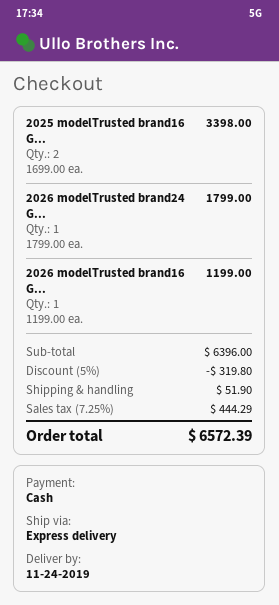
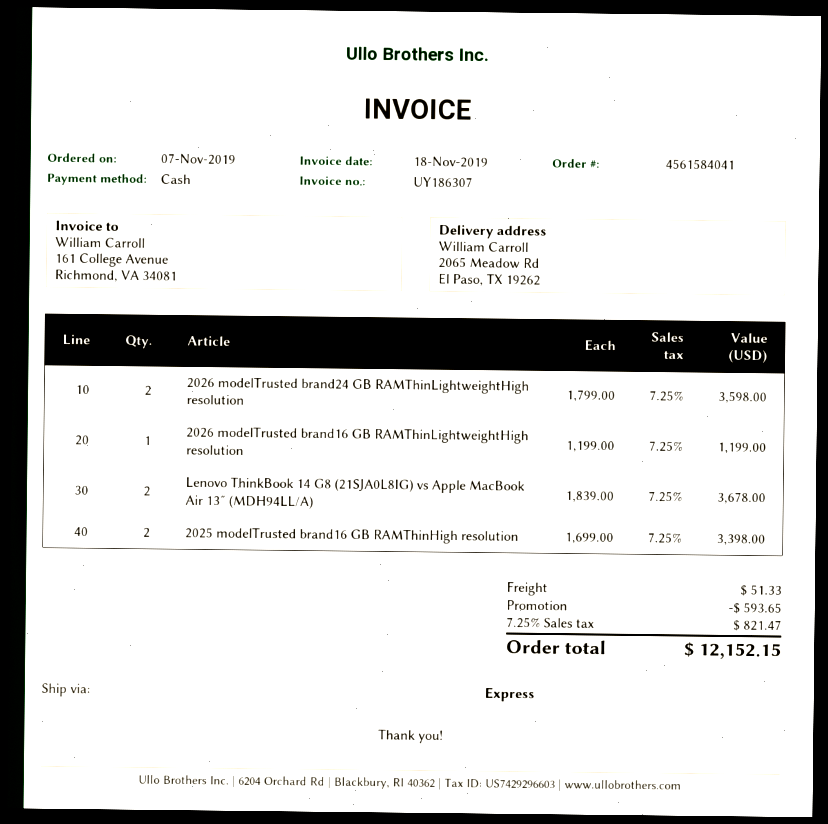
2026 modelTrusted brand24 G...: 1 x 1799.00 = 1799.00 -> 2 x 1799.00 = 3598.00
Lenovo ThinkBook 14 G8 (21SJA0L8IG) vs Apple MacBook Air 13″ (MDH94LL/A): none -> 2 x 1839.00 = 3678.00
discount: 319.80 -> 593.65
shipping: 51.90 -> 51.33
tax: 7.25% = 444.29 -> 7.25% = 821.47
total: 6572.39 -> 12152.15

